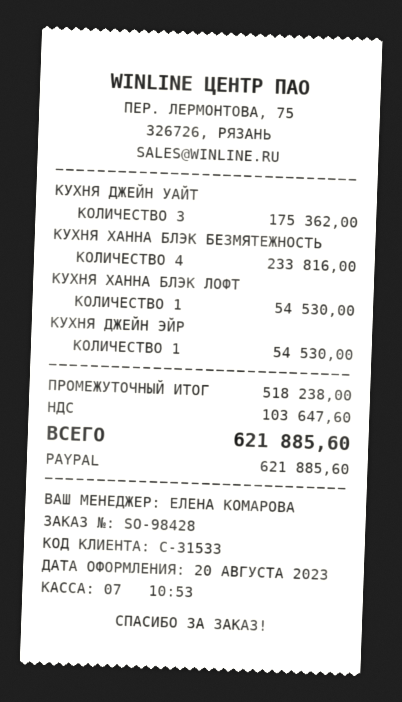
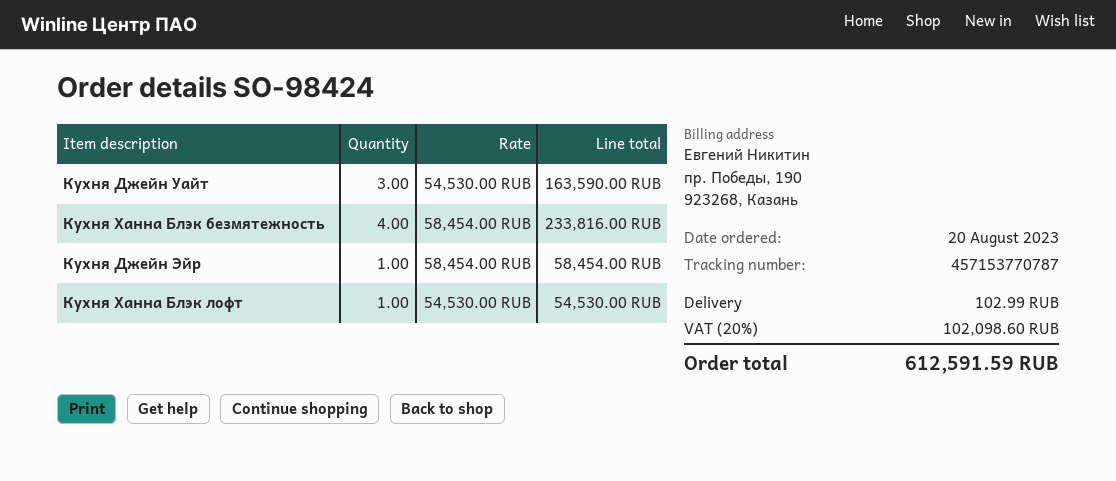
order number: SO-98428 -> SO-98424
КУХНЯ ДЖЕЙН УАЙТ: 3 for 175362.00 -> 3 for 163590.00
КУХНЯ ДЖЕЙН ЭЙР: 1 for 54530.00 -> 1 for 58454.00
shipping: none -> 102.99
tax: 103647.60 -> 102098.60
total: 621885.60 -> 612591.59

